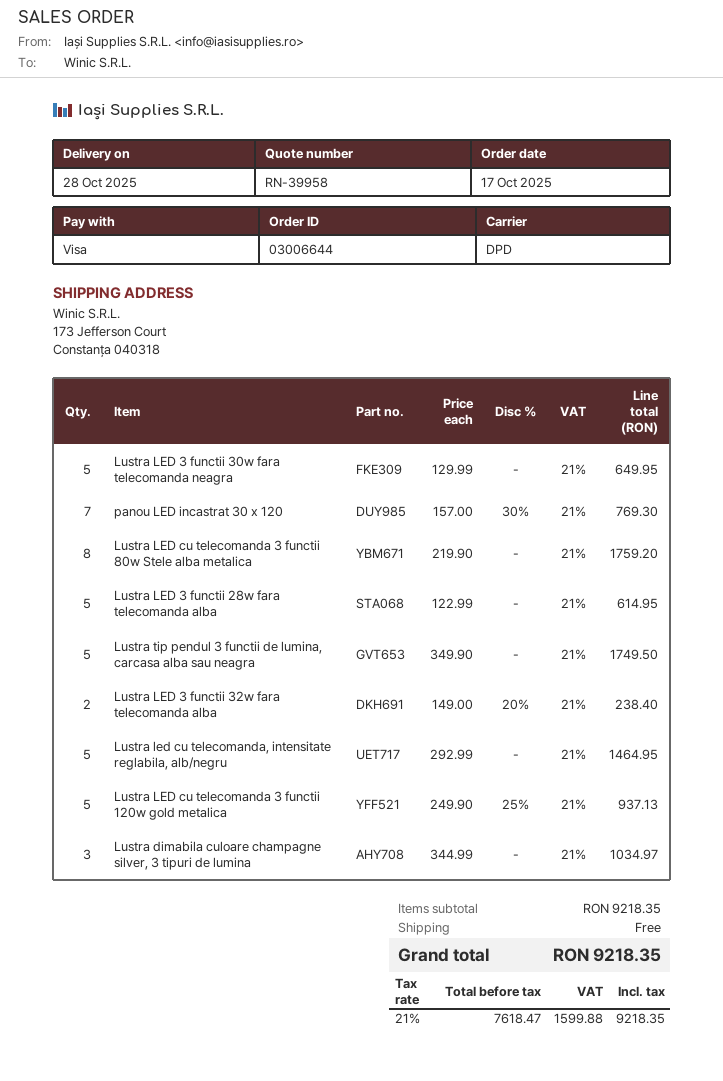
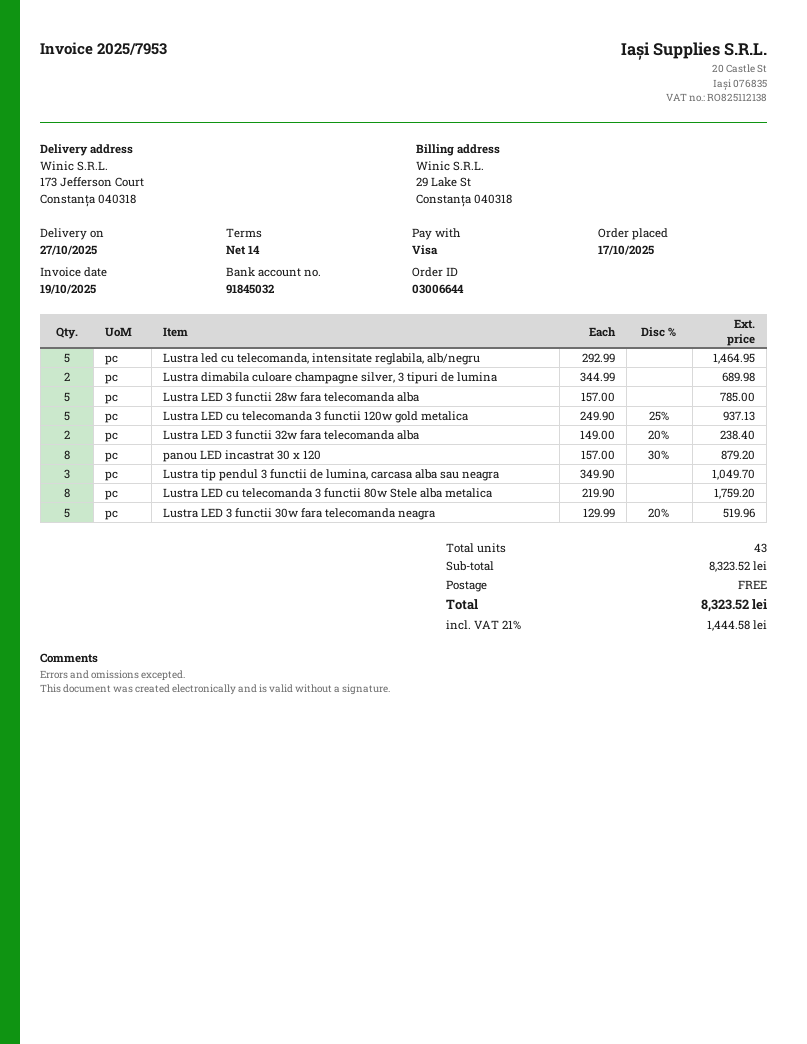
delivery date: 2025-10-28 -> 2025-10-27
Lustra LED 3 functii 30w fara telecomanda neagra: 5 x 129.99 = 649.95 -> 5 x 129.99 - 20% = 519.96
panou LED incastrat 30 x 120: 7 x 157.00 - 30% = 769.30 -> 8 x 157.00 - 30% = 879.20
Lustra LED 3 functii 28w fara telecomanda alba: 5 x 122.99 = 614.95 -> 5 x 157.00 = 785.00
Lustra tip pendul 3 functii de lumina, carcasa alba sau neagra: 5 x 349.90 = 1749.50 -> 3 x 349.90 = 1049.70
Lustra dimabila culoare champagne silver, 3 tipuri de lumina: 3 x 344.99 = 1034.97 -> 2 x 344.99 = 689.98
subtotal: 9218.35 -> 8323.52
tax: 21% = 1599.88 -> 21% = 1444.58
total: 9218.35 -> 8323.52

